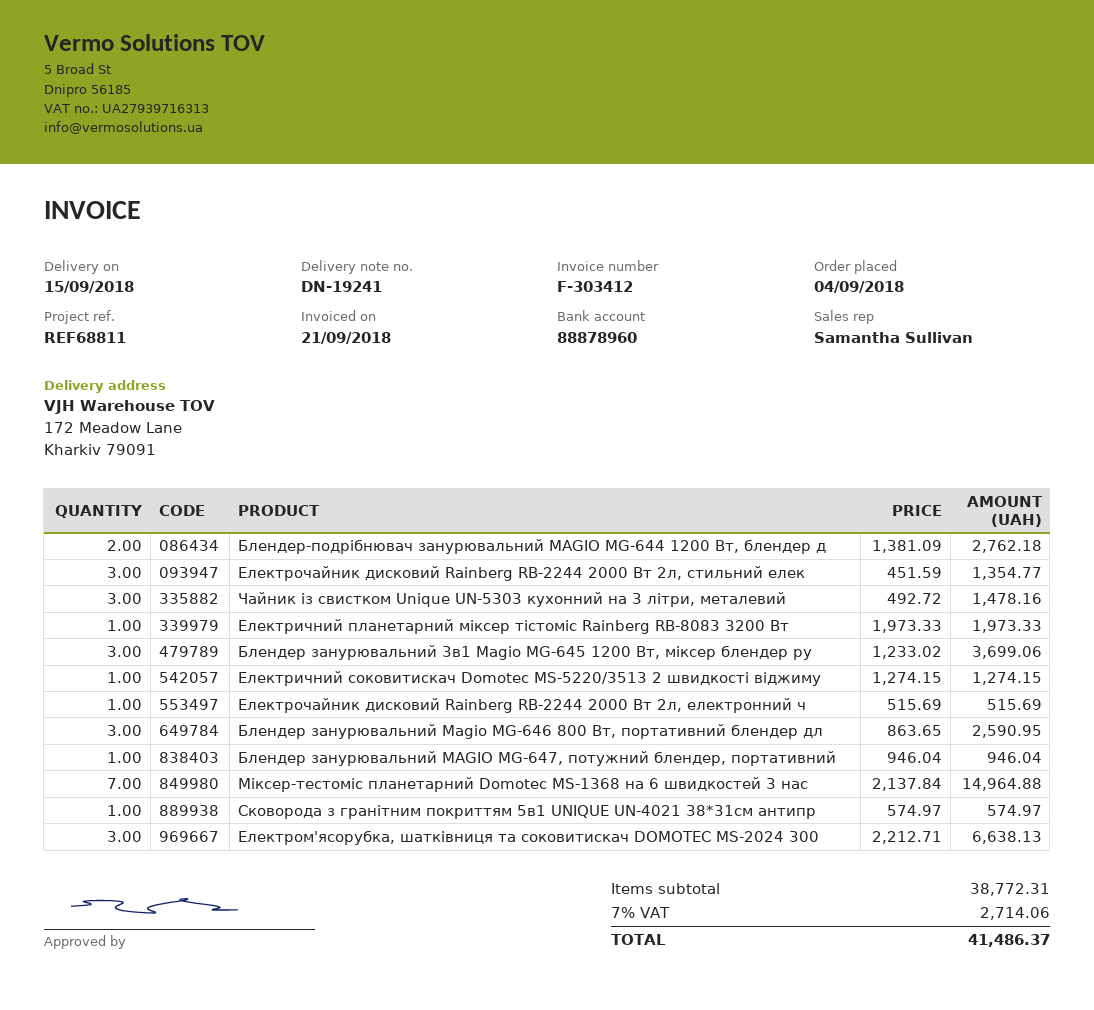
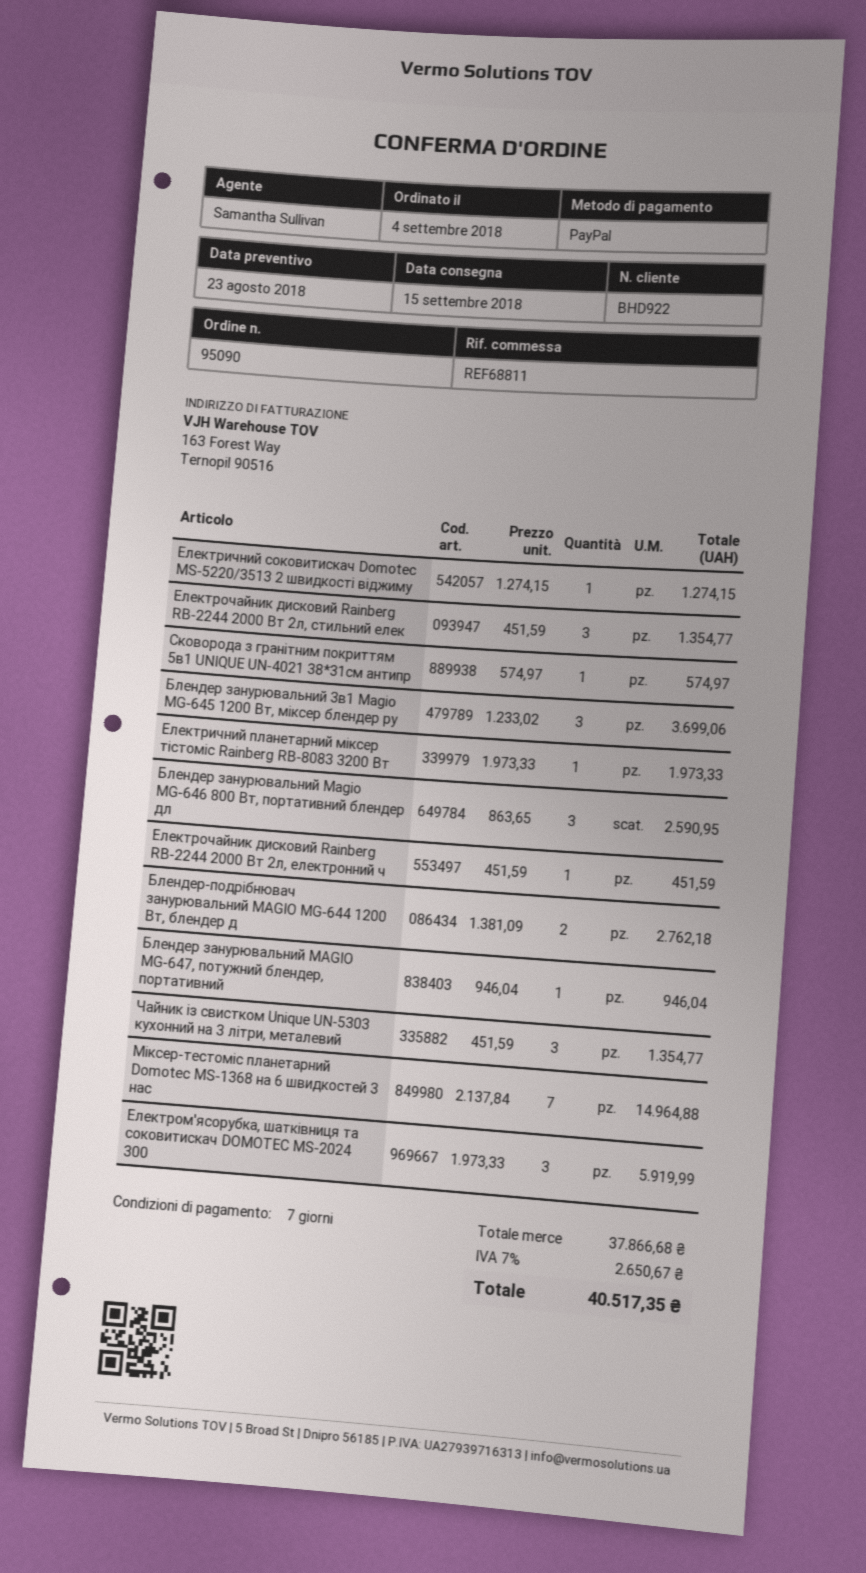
Чайник із свистком Unique UN-5303 кухонний на 3 літри, металевий: 3 x 492.72 = 1478.16 -> 3 x 451.59 = 1354.77
Електрочайник дисковий Rainberg RB-2244 2000 Вт 2л, електронний ч: 1 x 515.69 = 515.69 -> 1 x 451.59 = 451.59
Електром'ясорубка, шатківниця та соковитискач DOMOTEC MS-2024 300: 3 x 2212.71 = 6638.13 -> 3 x 1973.33 = 5919.99
subtotal: 38772.31 -> 37866.68
tax: 7% = 2714.06 -> 7% = 2650.67
total: 41486.37 -> 40517.35

